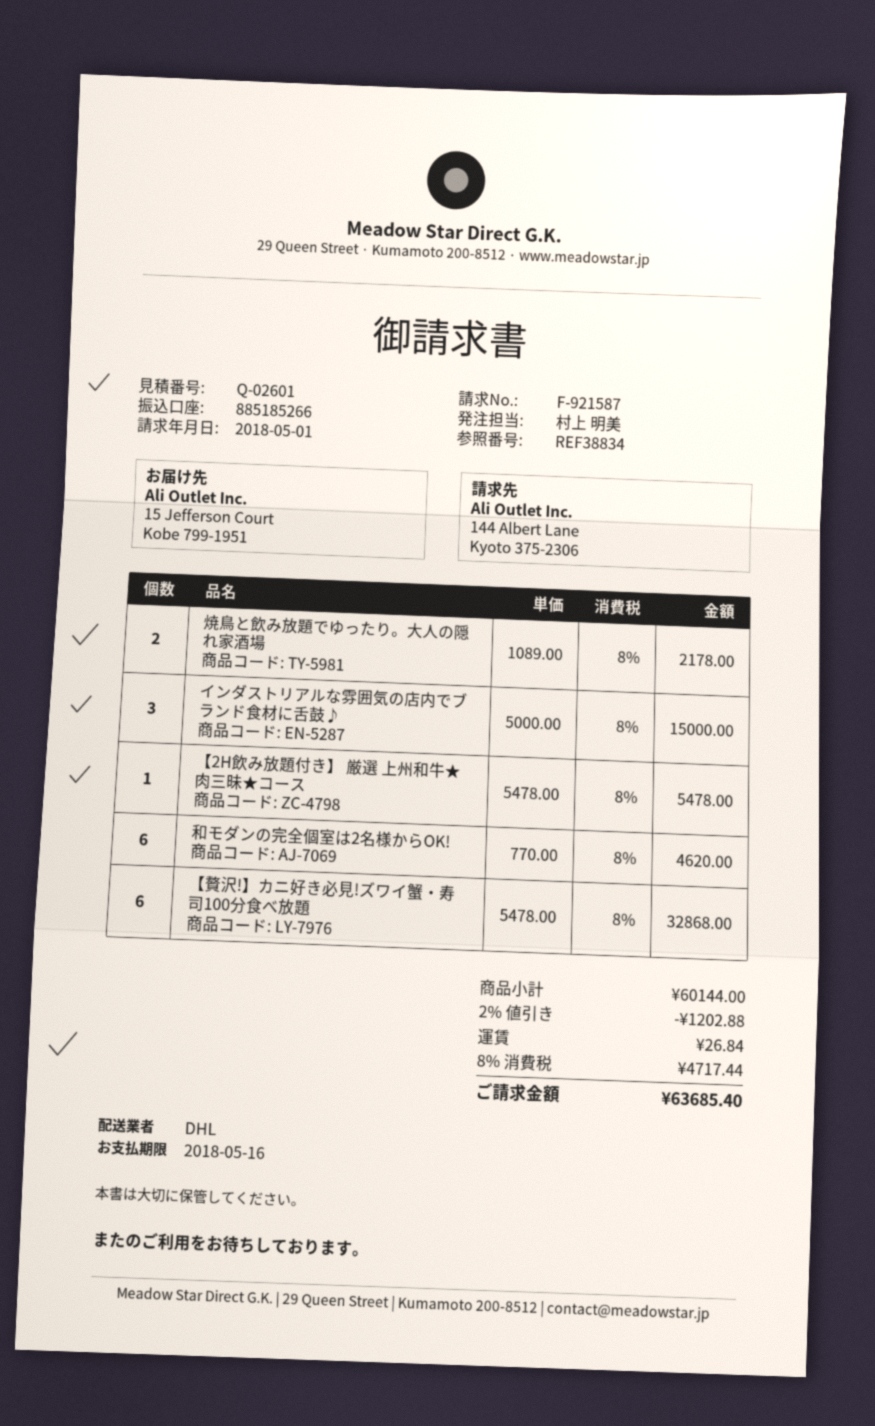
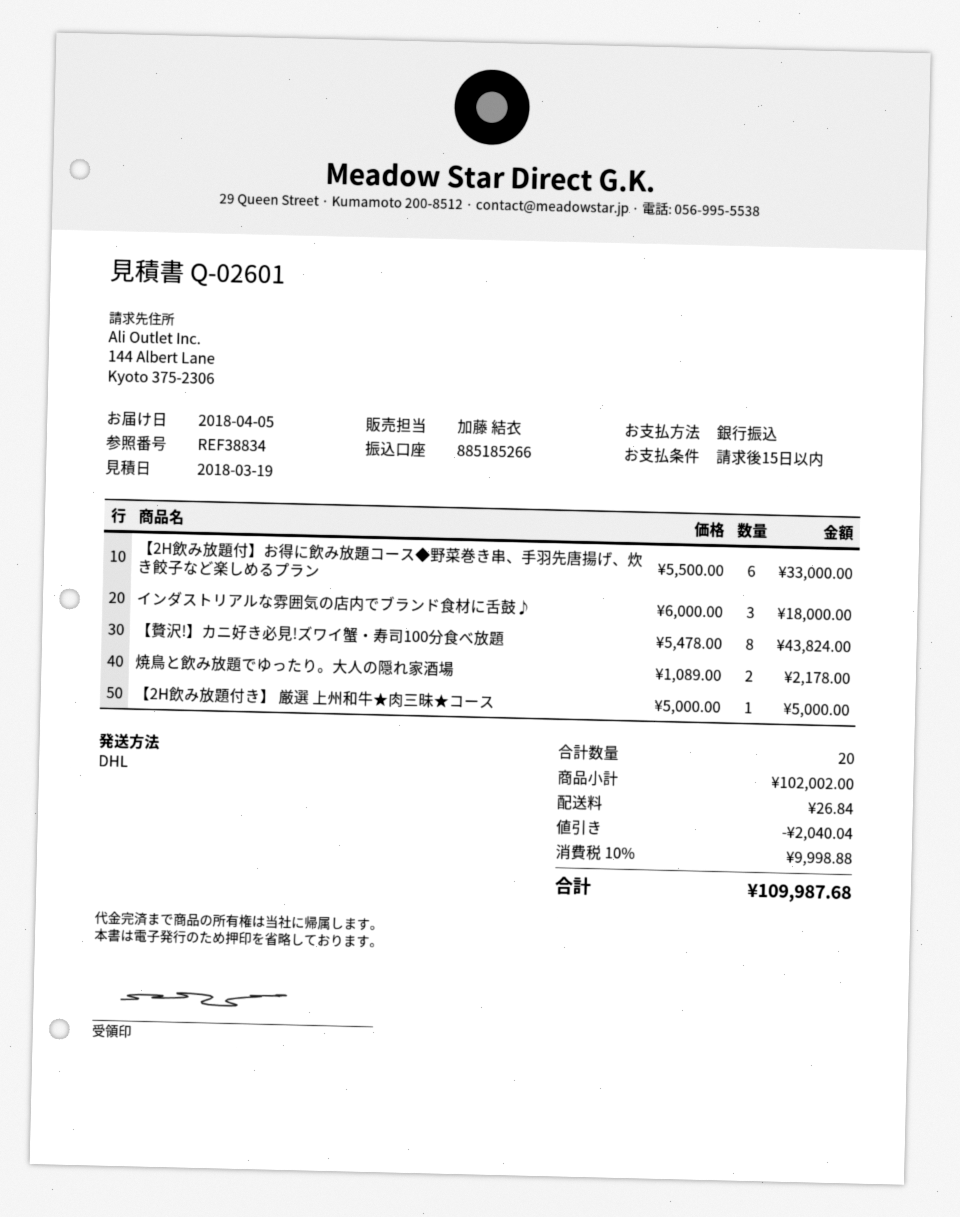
インダストリアルな雰囲気の店内でブランド食材に舌鼓♪: 3 x 5000.00 = 15000.00 -> 3 x 6000.00 = 18000.00
【2H飲み放題付き】 厳選 上州和牛★肉三昧★コース: 1 x 5478.00 = 5478.00 -> 1 x 5000.00 = 5000.00
和モダンの完全個室は2名様からOK!: 6 x 770.00 = 4620.00 -> none
【贅沢!】カニ好き必見!ズワイ蟹・寿司100分食べ放題: 6 x 5478.00 = 32868.00 -> 8 x 5478.00 = 43824.00
【2H飲み放題付】お得に飲み放題コース◆野菜巻き串、手羽先唐揚げ、炊き餃子など楽しめるプラン: none -> 6 x 5500.00 = 33000.00
subtotal: 60144.00 -> 102002.00
discount: 1202.88 -> 2040.04
tax: 8% = 4717.44 -> 10% = 9998.88
total: 63685.40 -> 109987.68

